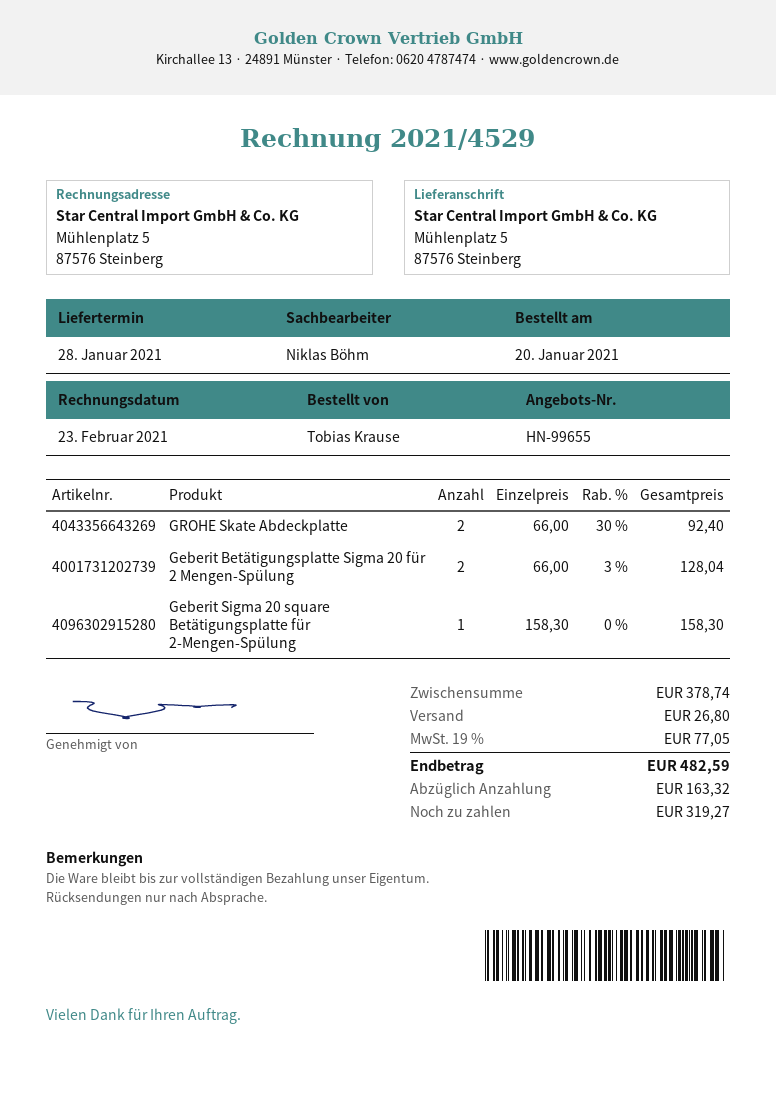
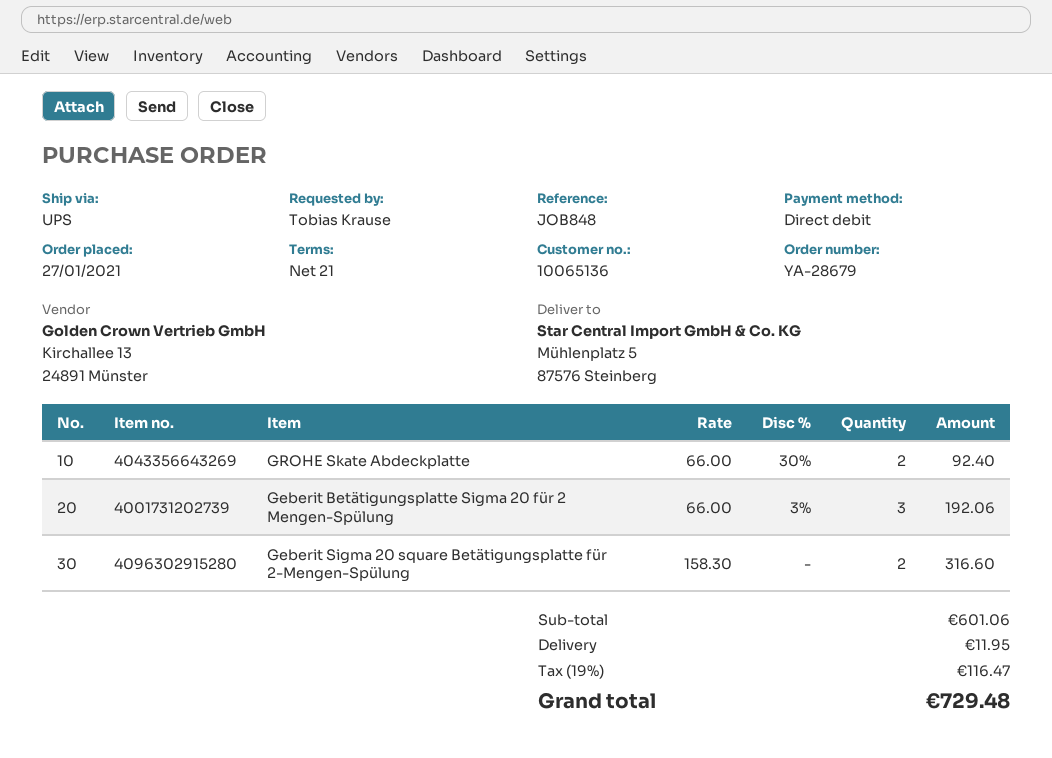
order date: 2021-01-20 -> 2021-01-27
Geberit Betätigungsplatte Sigma 20 für 2 Mengen-Spülung: 2 x 66.00 - 3% = 128.04 -> 3 x 66.00 - 3% = 192.06
Geberit Sigma 20 square Betätigungsplatte für 2-Mengen-Spülung: 1 x 158.30 = 158.30 -> 2 x 158.30 = 316.60
subtotal: 378.74 -> 601.06
shipping: 26.80 -> 11.95
tax: 19% = 77.05 -> 19% = 116.47
total: 482.59 -> 729.48

